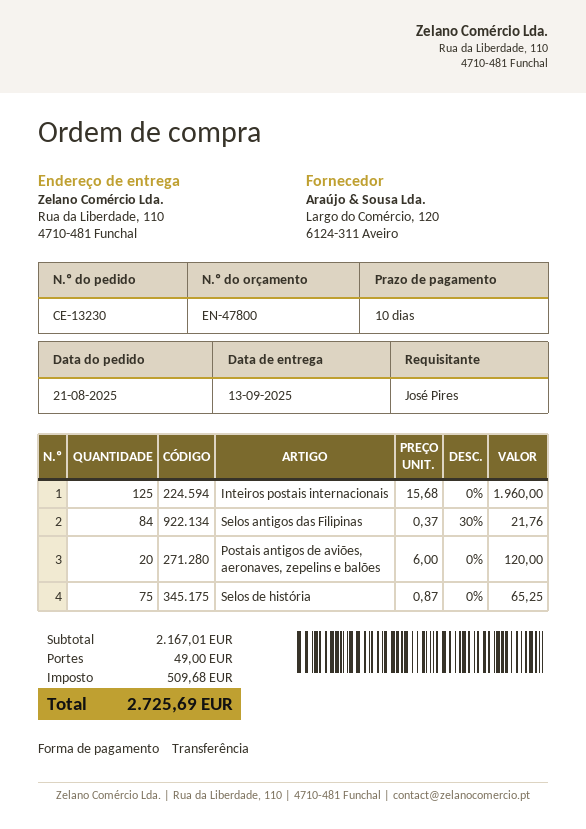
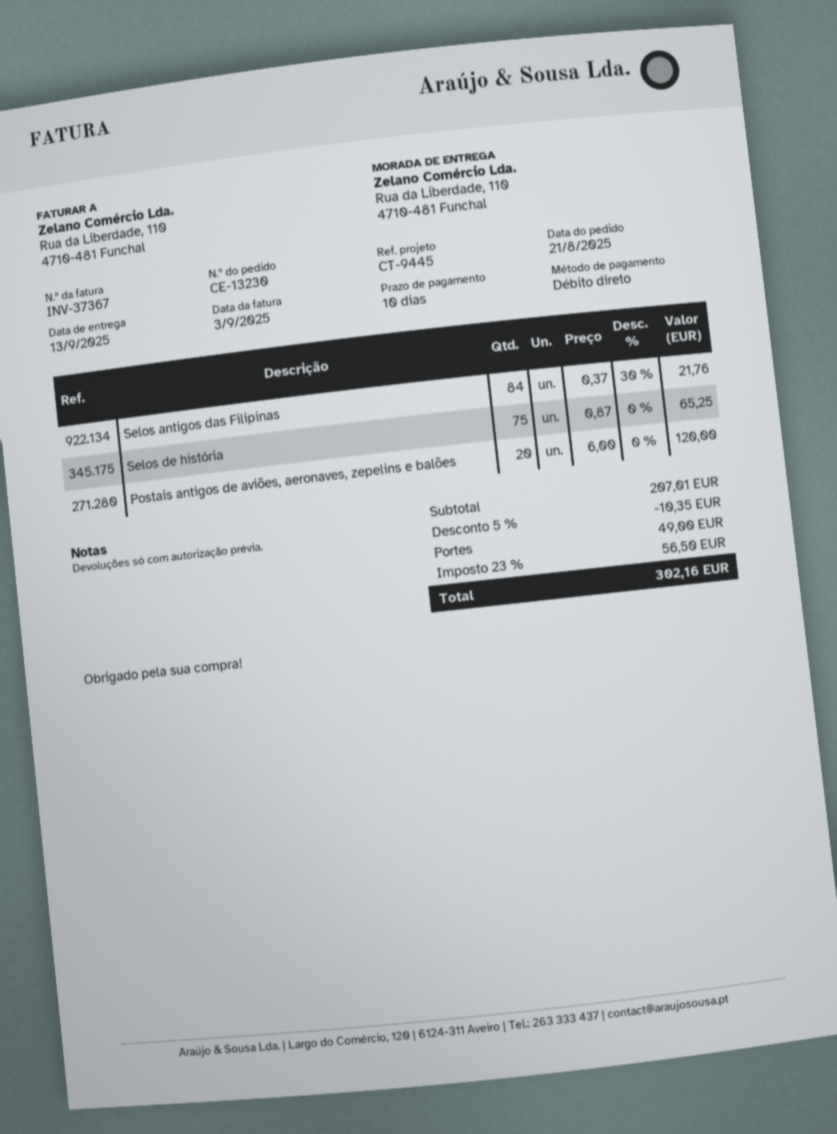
payment method: bank transfer -> direct debit
Inteiros postais internacionais: 125 x 15.68 = 1960.00 -> none
subtotal: 2167.01 -> 207.01
discount: none -> 5% = 10.35
tax: 509.68 -> 56.50
total: 2725.69 -> 302.16

